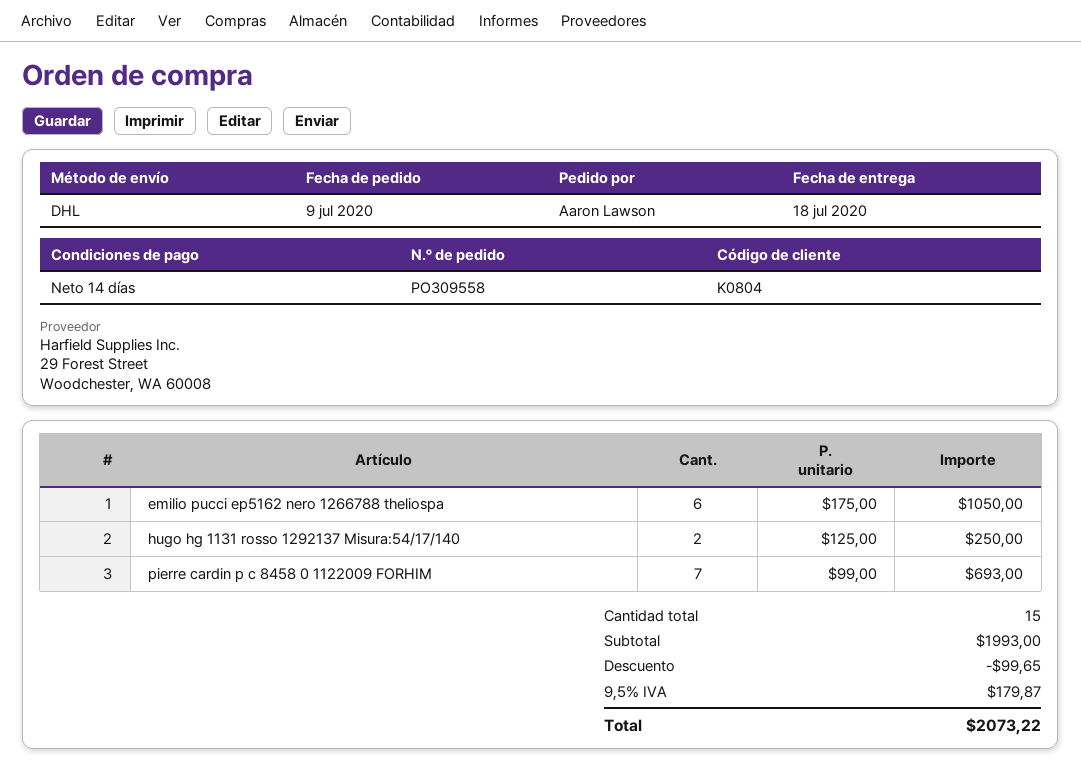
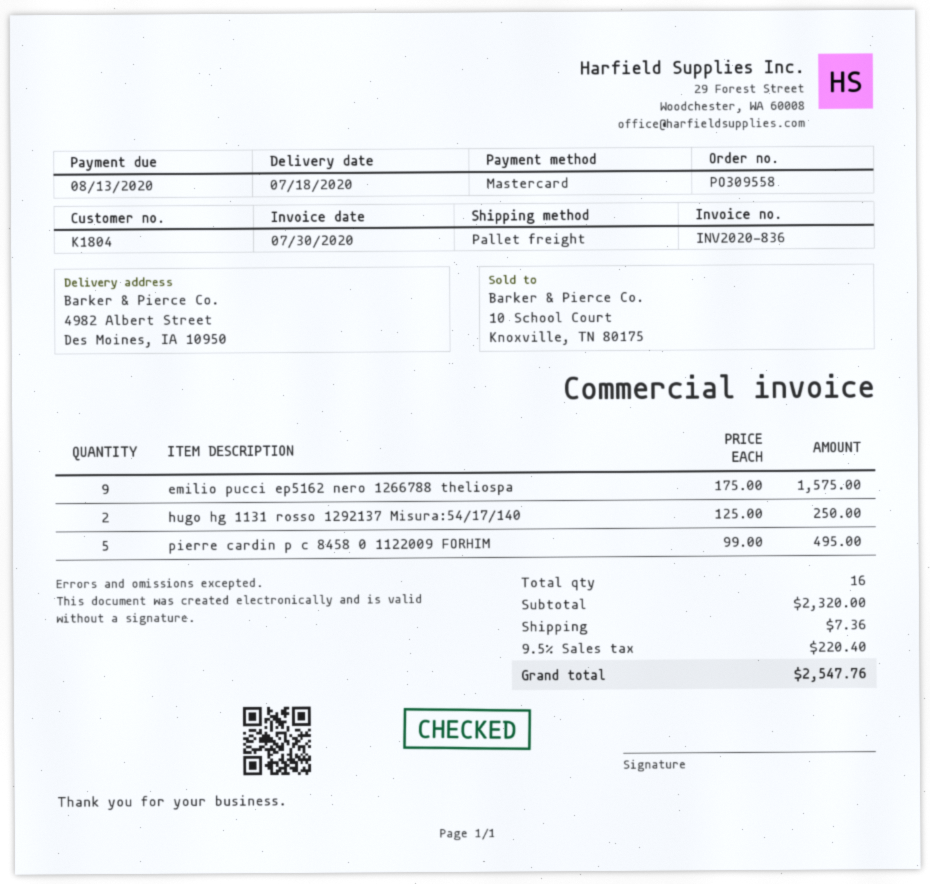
customer number: K0804 -> K1804
shipping method: DHL -> pallet freight
emilio pucci ep5162 nero 1266788 theliospa: 6 x 175.00 = 1050.00 -> 9 x 175.00 = 1575.00
pierre cardin p c 8458 0 1122009 FORHIM: 7 x 99.00 = 693.00 -> 5 x 99.00 = 495.00
total quantity: 15 -> 16
subtotal: 1993.00 -> 2320.00
discount: 99.65 -> none
shipping: none -> 7.36
tax: 9.5% = 179.87 -> 9.5% = 220.40
total: 2073.22 -> 2547.76

